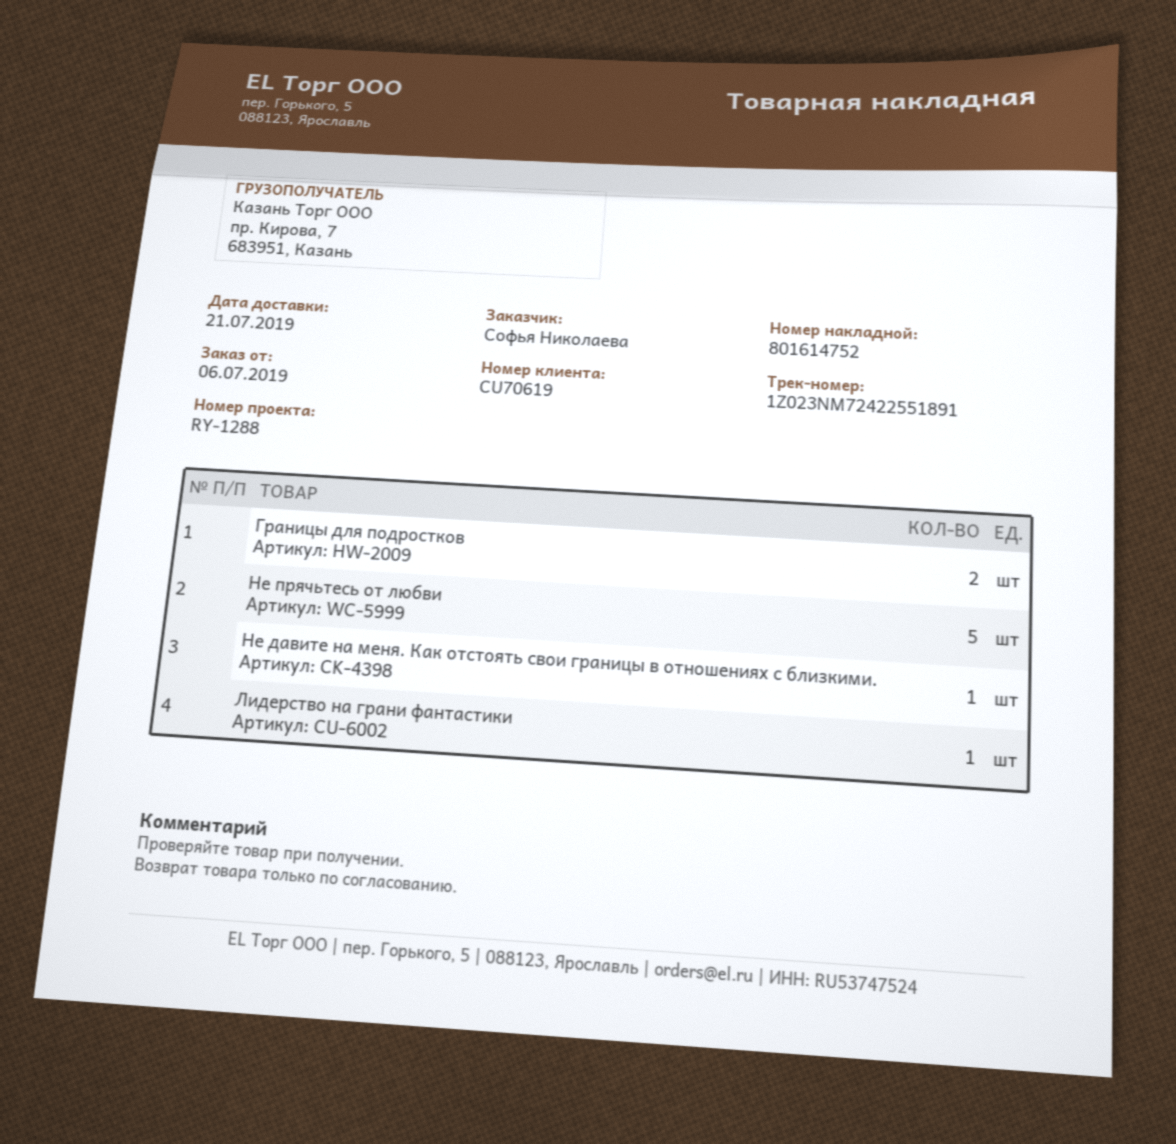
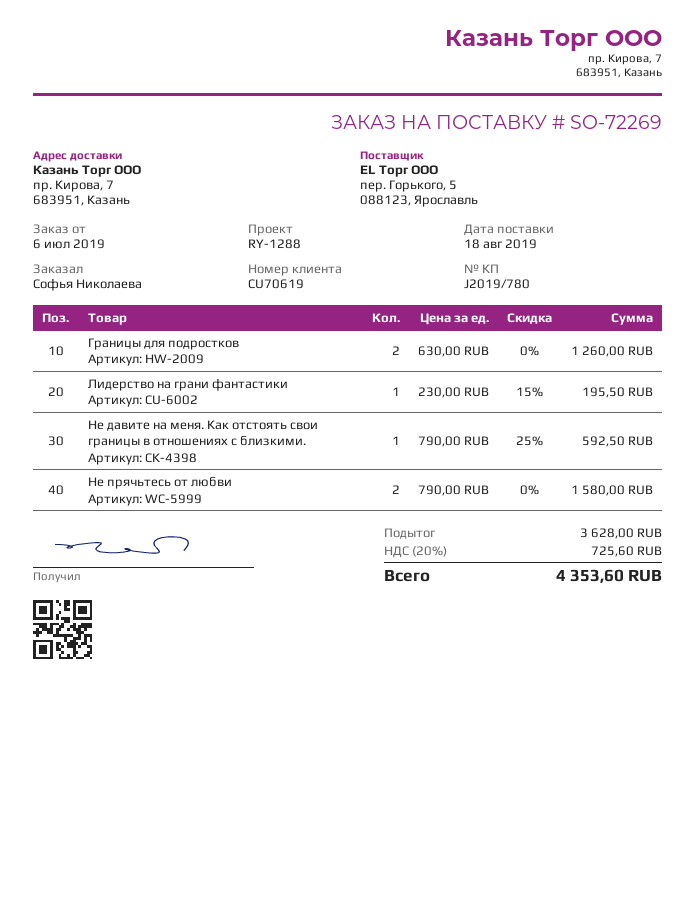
delivery date: 2019-07-21 -> 2019-08-18
Не прячьтесь от любви: 5 -> 2

